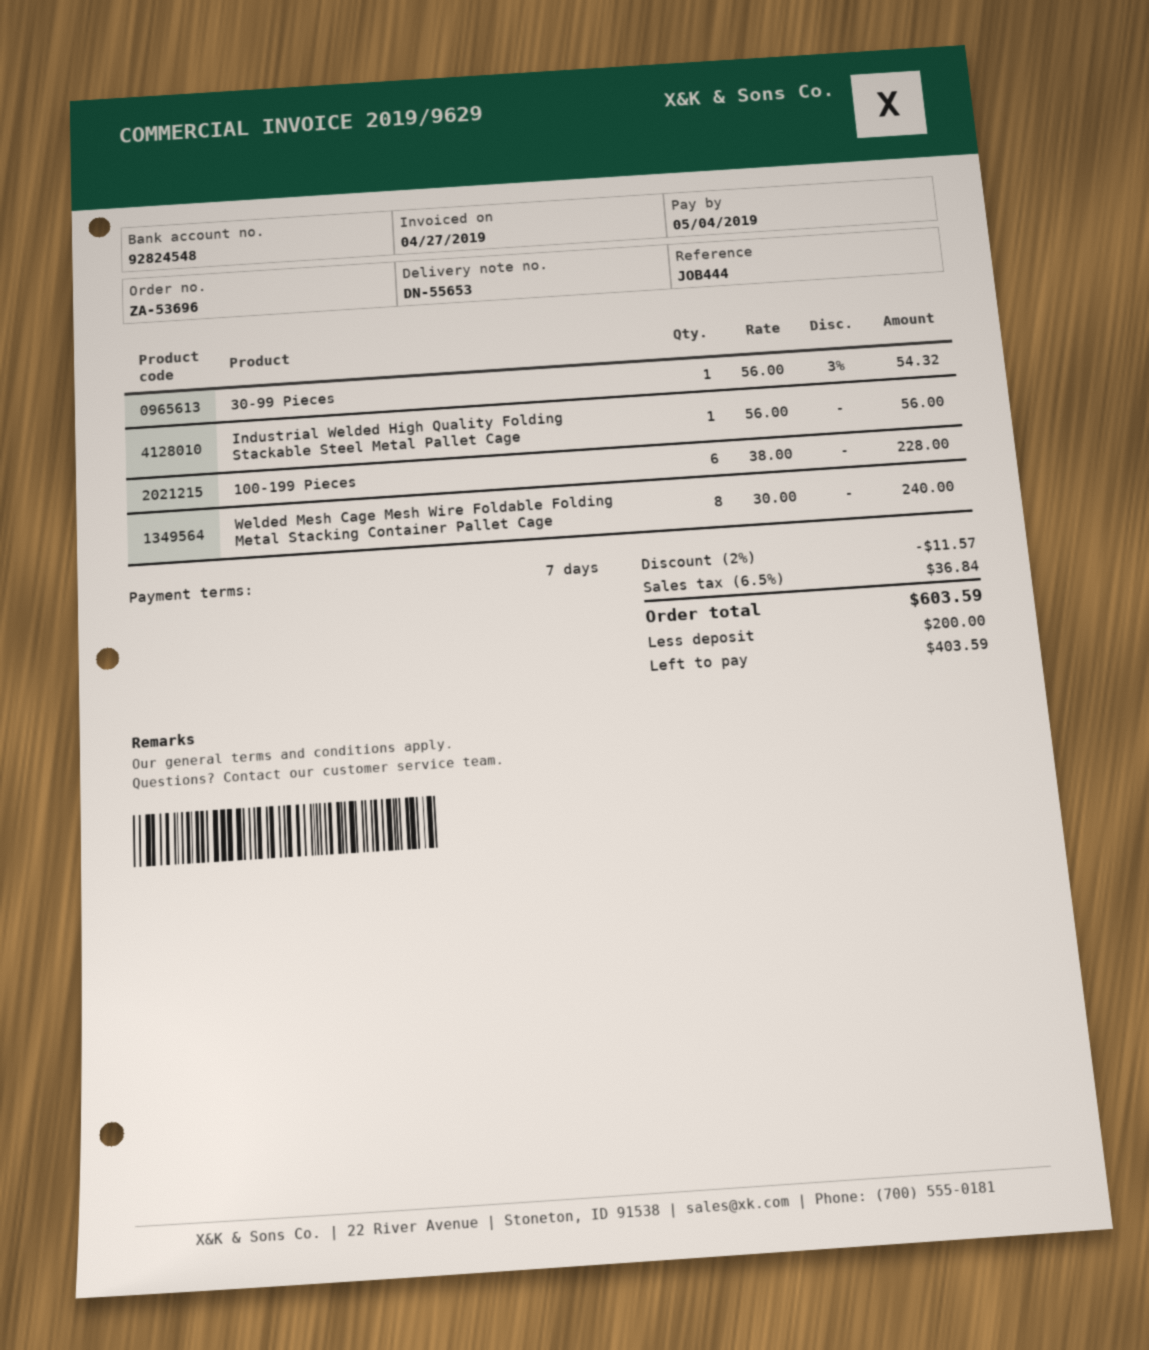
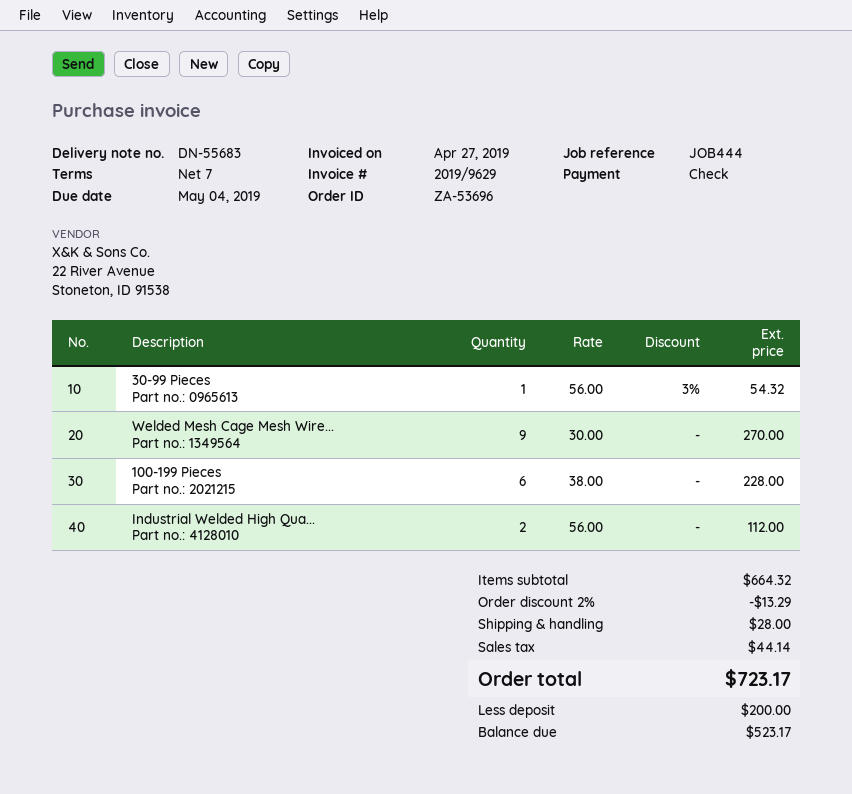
delivery note number: DN-55653 -> DN-55683
Industrial Welded High Quality Folding Stackable Steel Metal Pallet Cage: 1 x 56.00 = 56.00 -> 2 x 56.00 = 112.00
Welded Mesh Cage Mesh Wire Foldable Folding Metal Stacking Container Pallet Cage: 8 x 30.00 = 240.00 -> 9 x 30.00 = 270.00
discount: 2% = 11.57 -> 2% = 13.29
shipping: none -> 28.00
tax: 36.84 -> 44.14
total: 603.59 -> 723.17
balance: 403.59 -> 523.17

